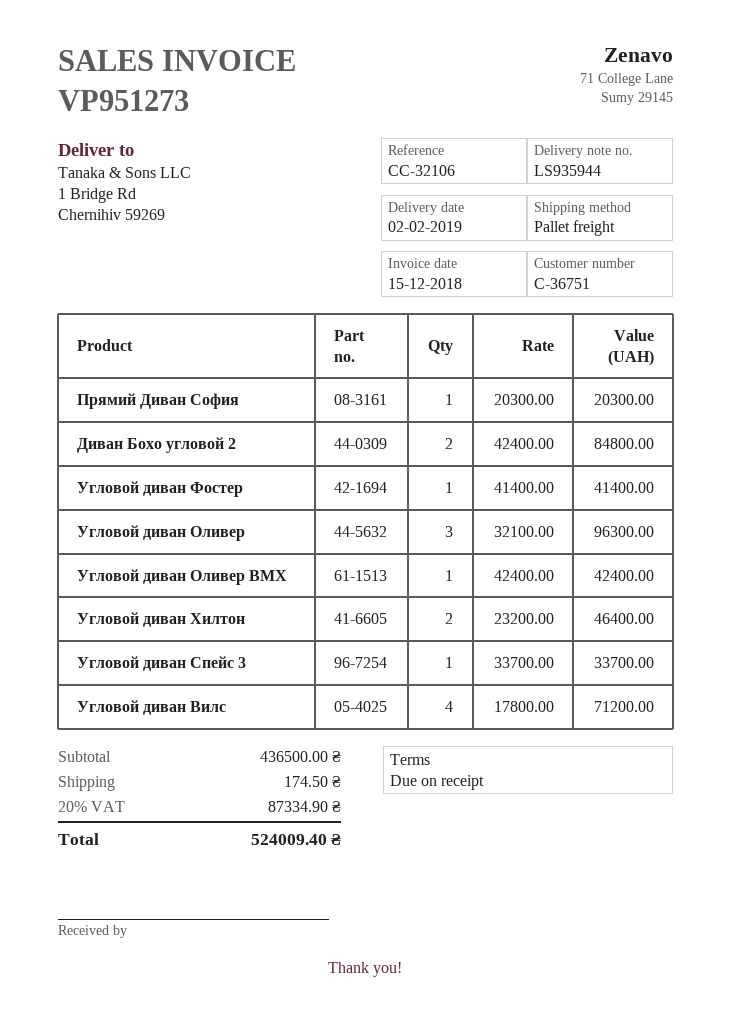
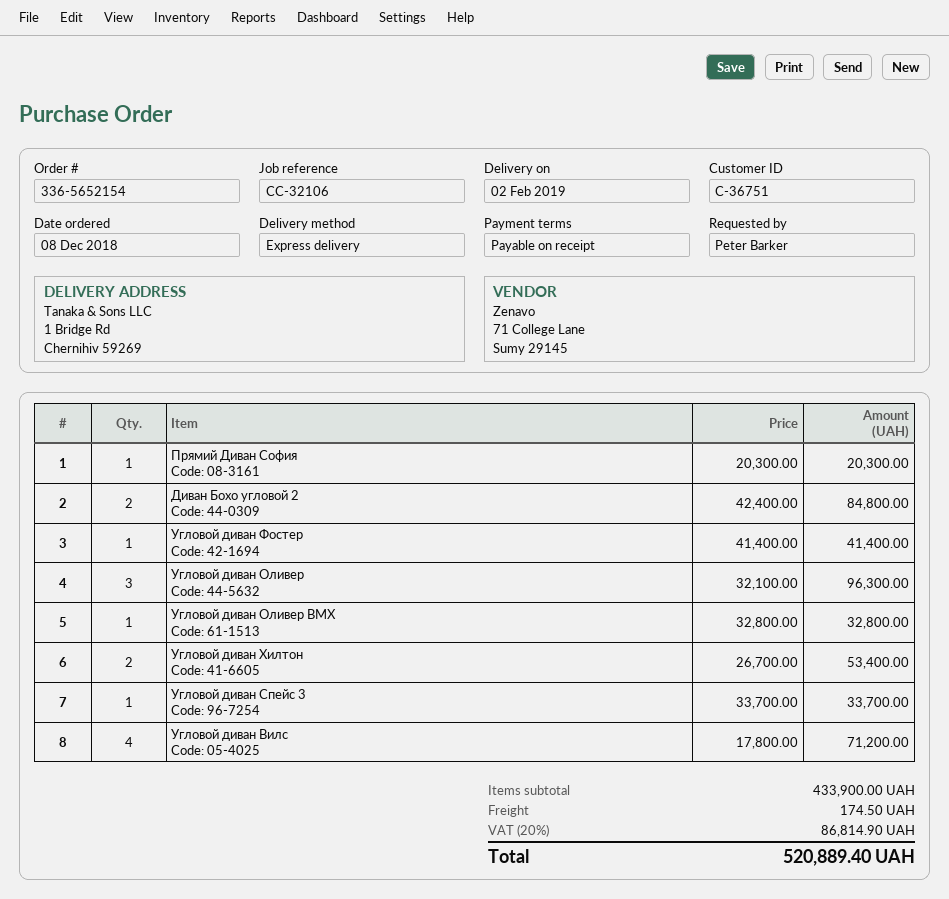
shipping method: pallet freight -> express
Угловой диван Оливер BMX: 1 x 42400.00 = 42400.00 -> 1 x 32800.00 = 32800.00
Угловой диван Хилтон: 2 x 23200.00 = 46400.00 -> 2 x 26700.00 = 53400.00
subtotal: 436500.00 -> 433900.00
tax: 20% = 87334.90 -> 20% = 86814.90
total: 524009.40 -> 520889.40

